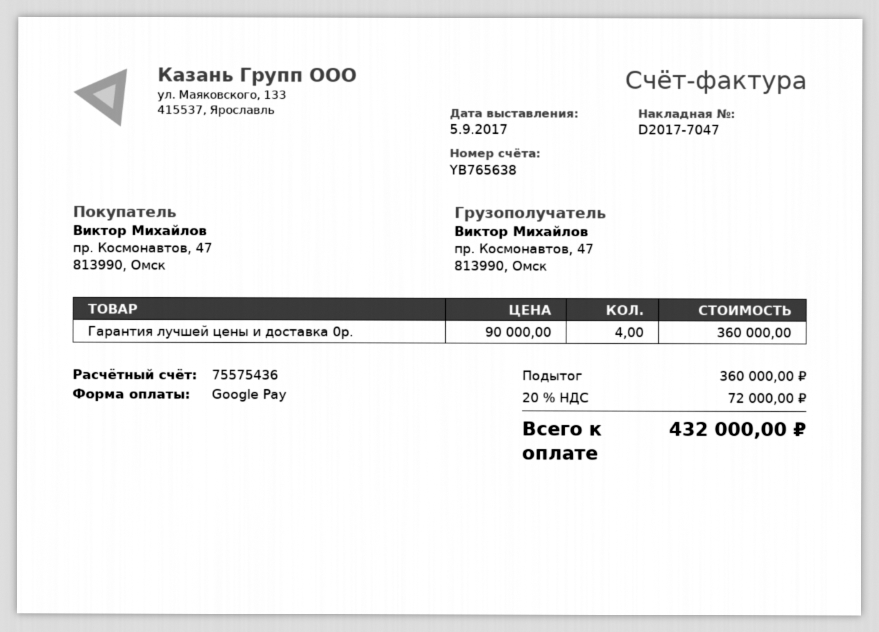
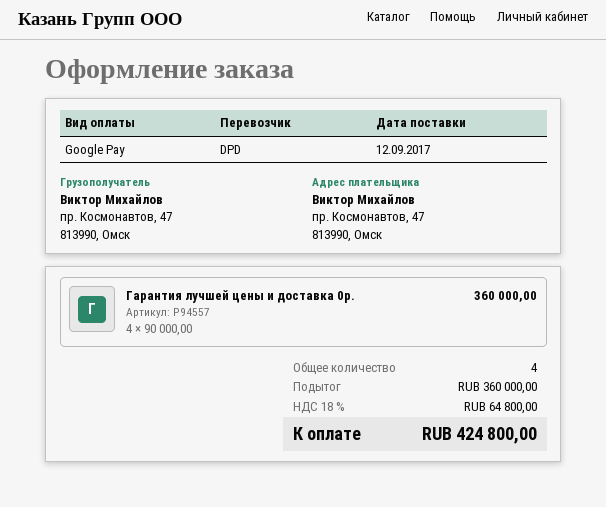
tax: 20% = 72000.00 -> 18% = 64800.00
total: 432000.00 -> 424800.00

